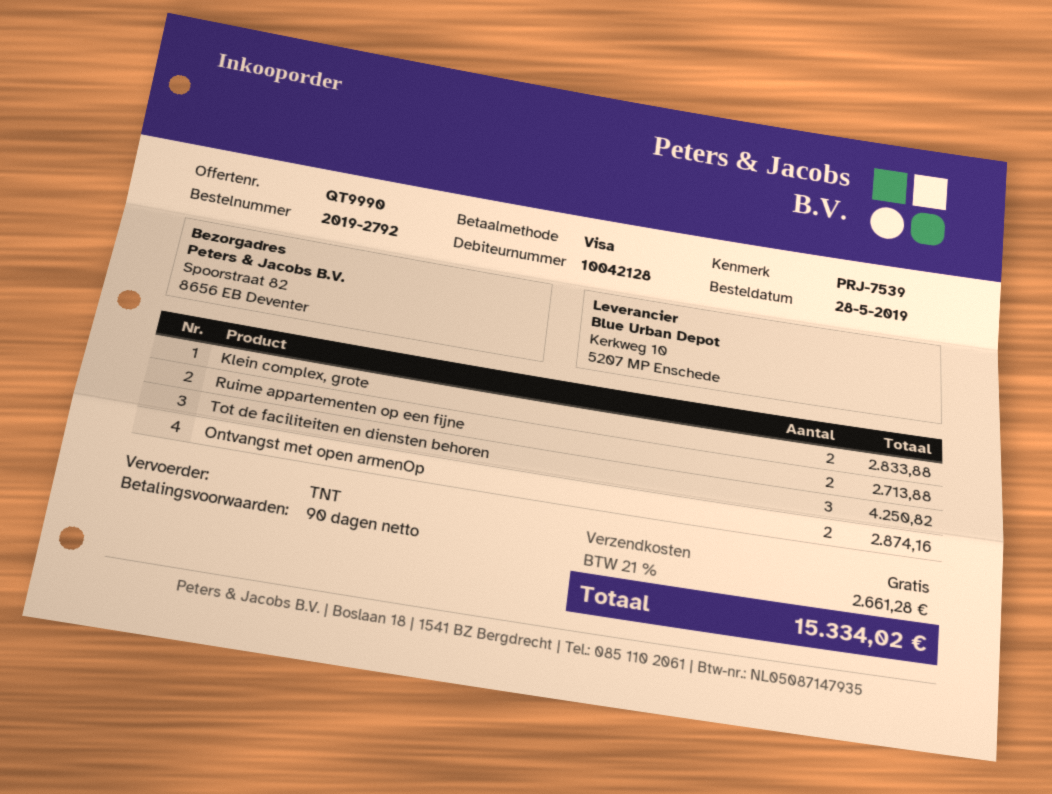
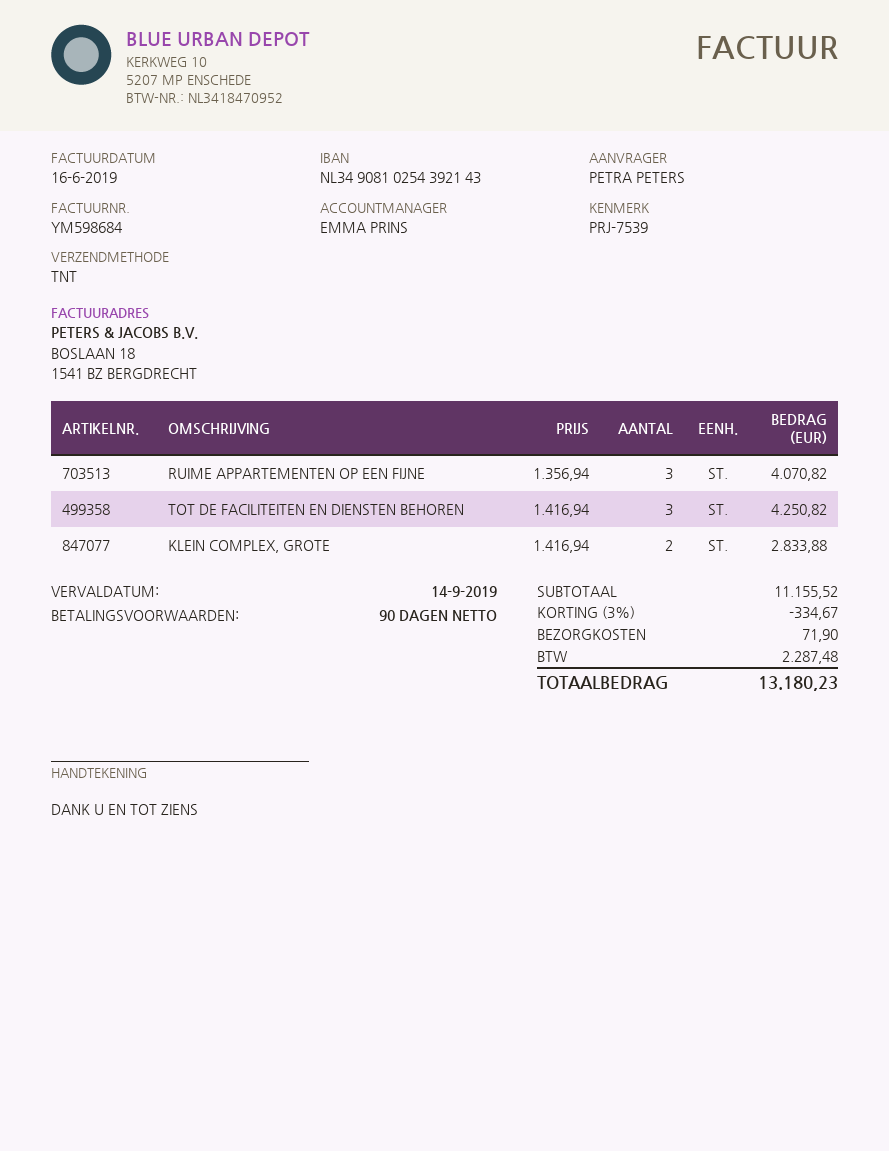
Ruime appartementen op een fijne: 2 for 2713.88 -> 3 for 4070.82
Ontvangst met open armenOp: 2 for 2874.16 -> none
discount: none -> 3% = 334.67
shipping: 0.00 -> 71.90
tax: 2661.28 -> 2287.48
total: 15334.02 -> 13180.23

